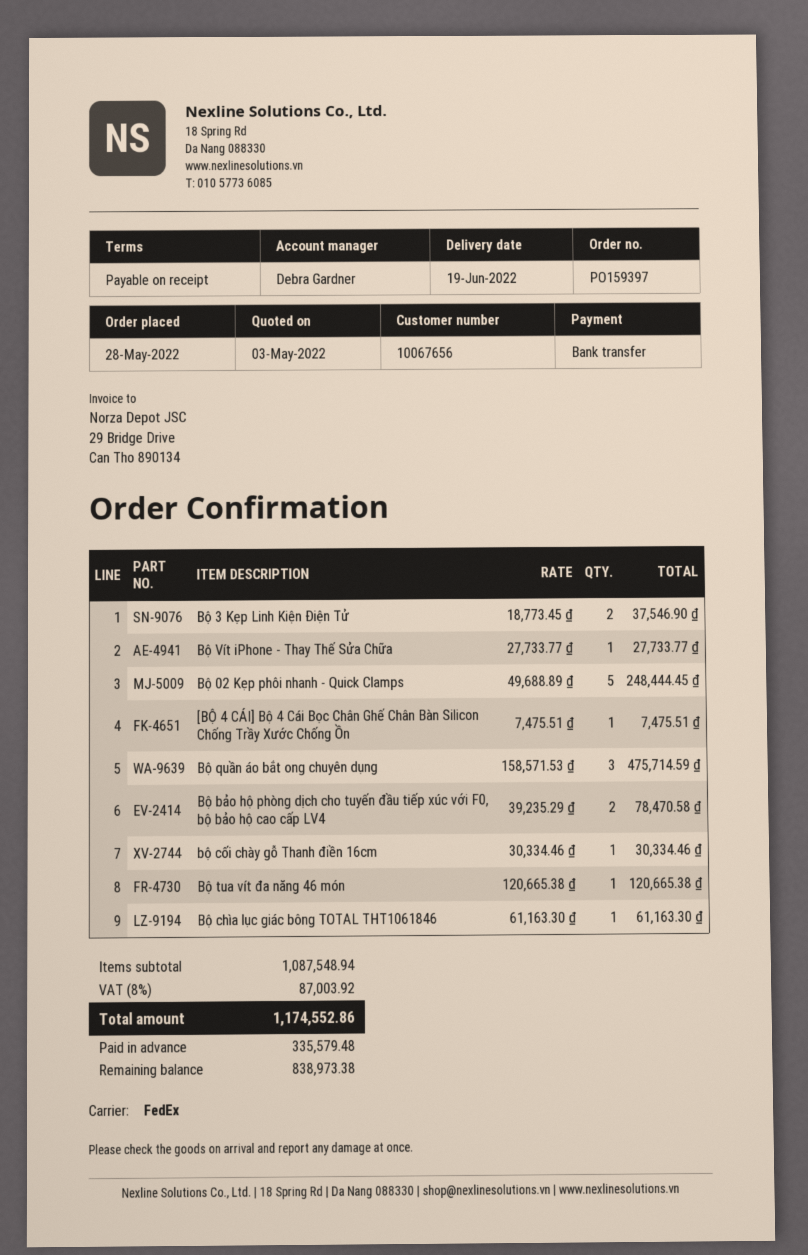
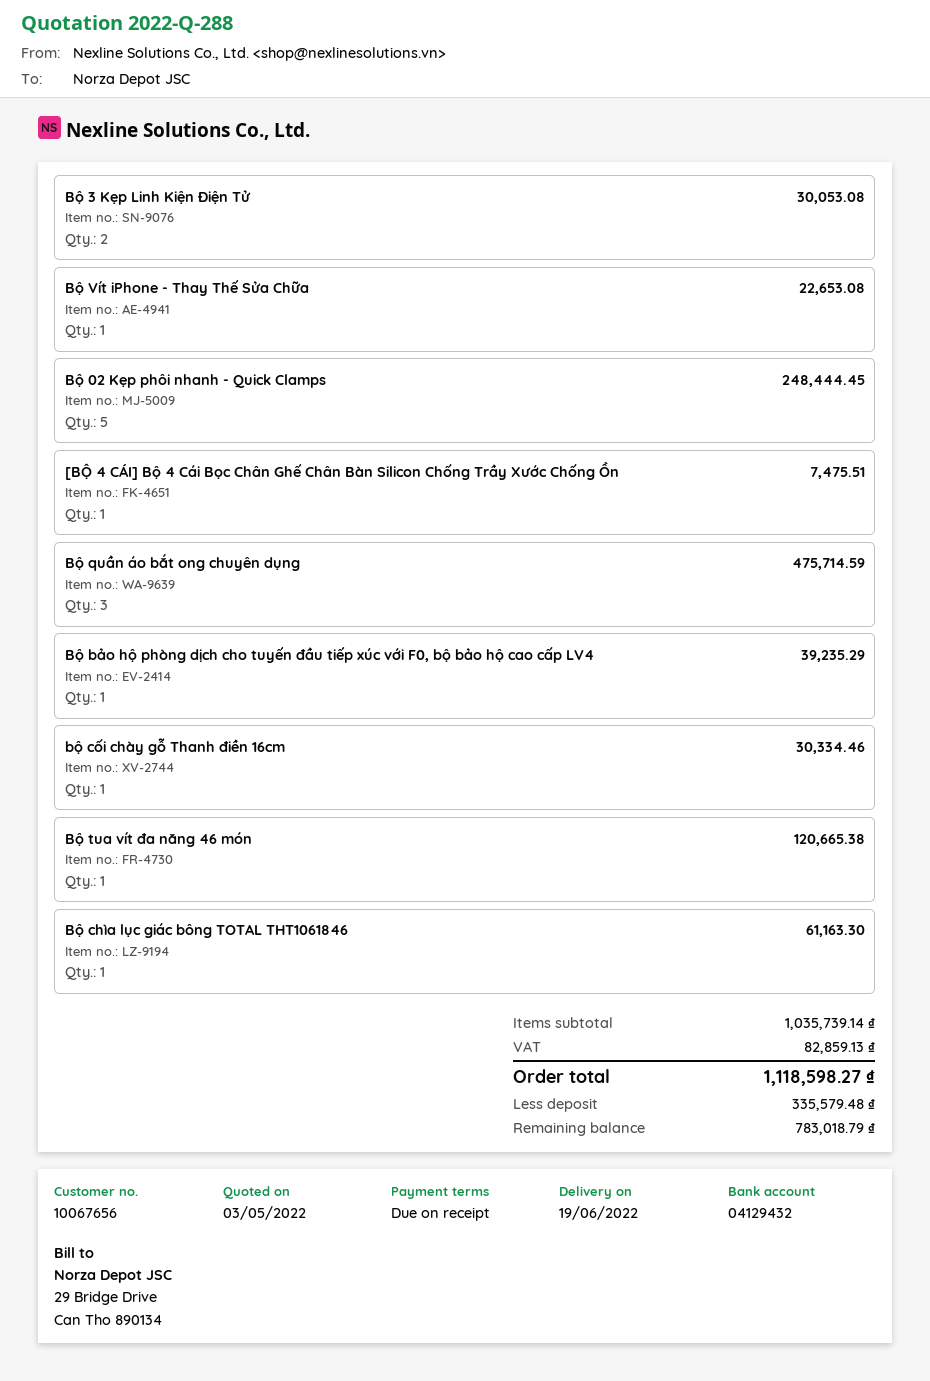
Bộ 3 Kẹp Linh Kiện Điện Tử: 2 for 37546.90 -> 2 for 30053.08
Bộ Vít iPhone - Thay Thế Sửa Chữa: 1 for 27733.77 -> 1 for 22653.08
Bộ bảo hộ phòng dịch cho tuyến đầu tiếp xúc với F0, bộ bảo hộ cao cấp LV4: 2 for 78470.58 -> 1 for 39235.29
subtotal: 1087548.94 -> 1035739.14
tax: 87003.92 -> 82859.13
total: 1174552.86 -> 1118598.27
balance: 838973.38 -> 783018.79

